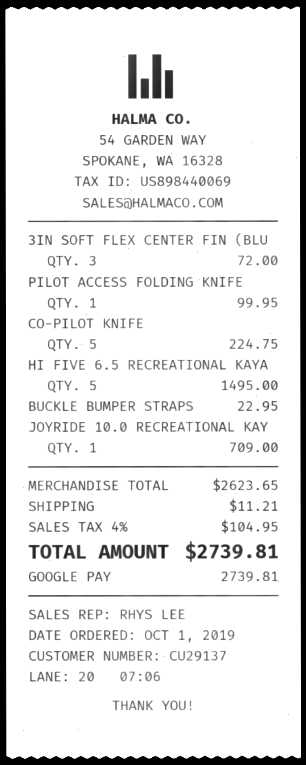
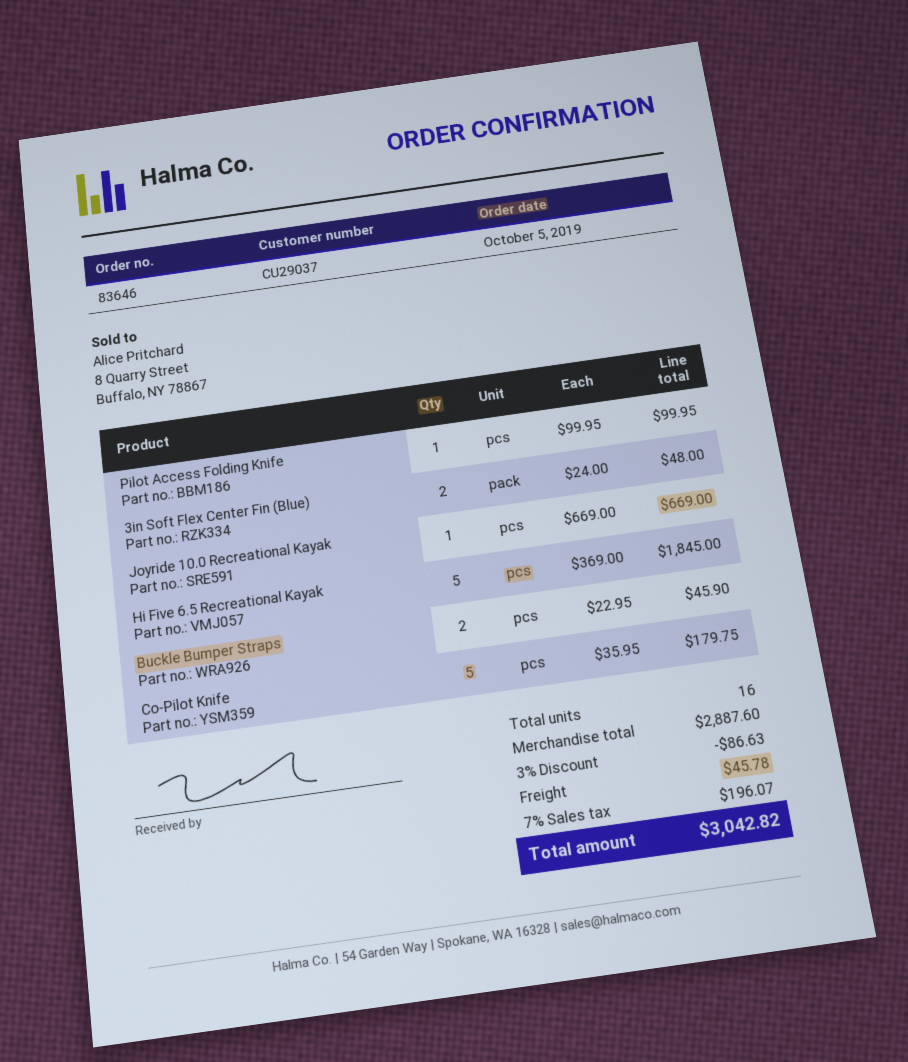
order date: 2019-10-01 -> 2019-10-05
customer number: CU29137 -> CU29037
3IN SOFT FLEX CENTER FIN (BLU: 3 for 72.00 -> 2 for 48.00
CO-PILOT KNIFE: 5 for 224.75 -> 5 for 179.75
HI FIVE 6.5 RECREATIONAL KAYA: 5 for 1495.00 -> 5 for 1845.00
BUCKLE BUMPER STRAPS: 1 for 22.95 -> 2 for 45.90
JOYRIDE 10.0 RECREATIONAL KAY: 1 for 709.00 -> 1 for 669.00
subtotal: 2623.65 -> 2887.60
discount: none -> 3% = 86.63
shipping: 11.21 -> 45.78
tax: 4% = 104.95 -> 7% = 196.07
total: 2739.81 -> 3042.82

